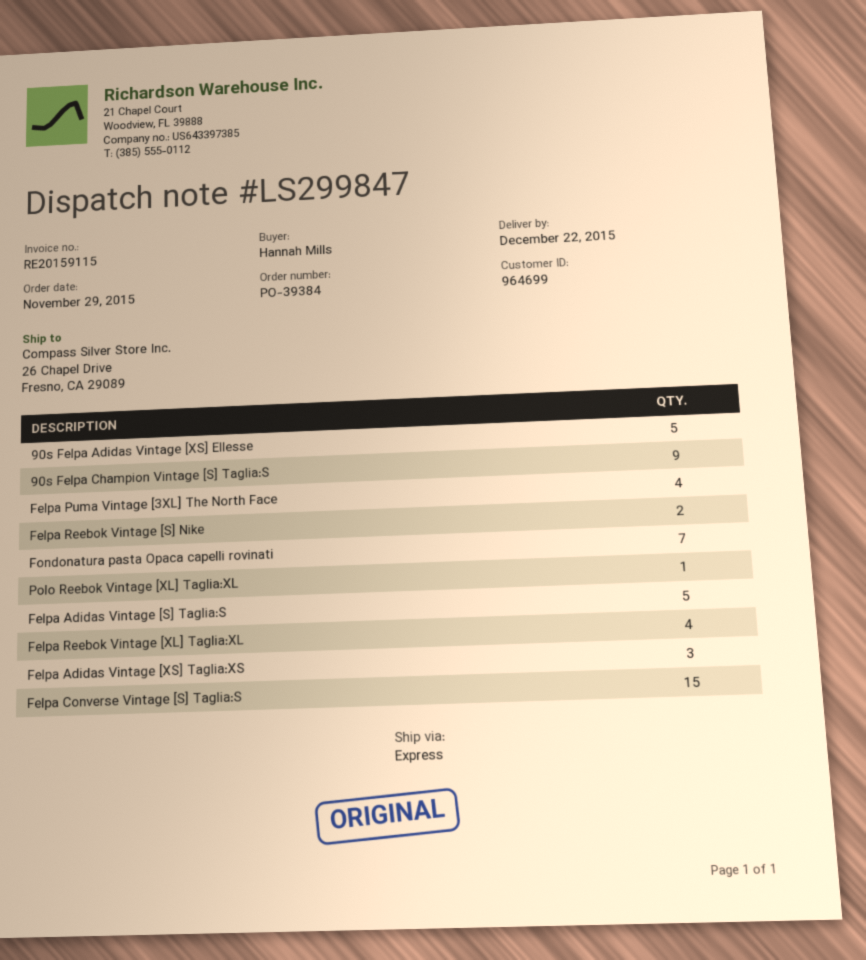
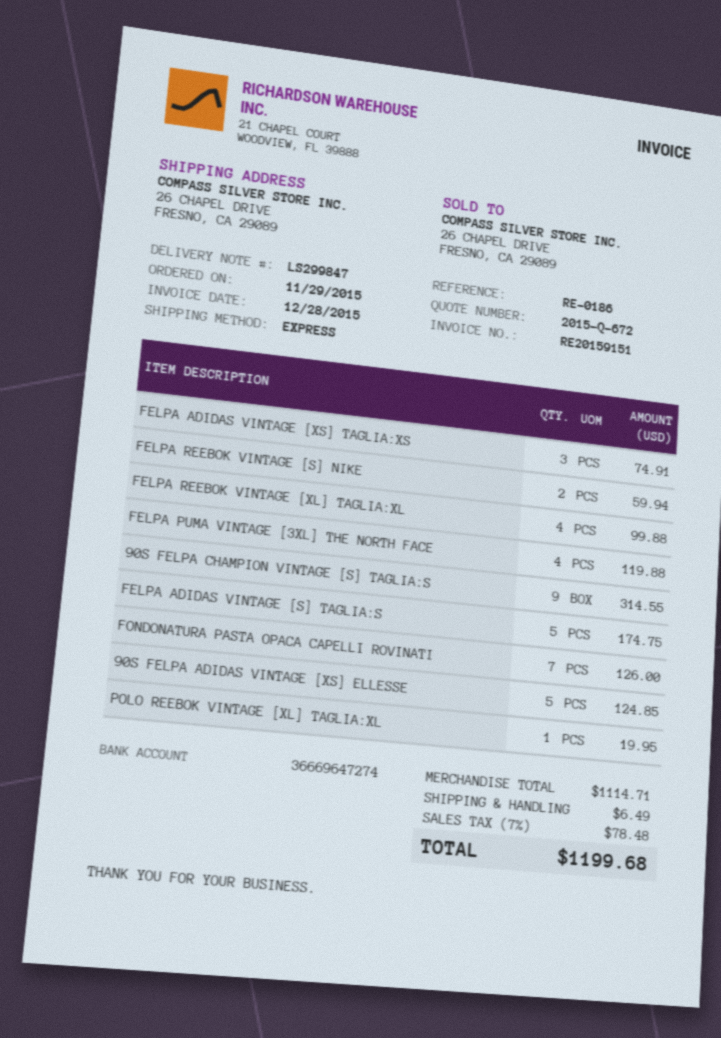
invoice number: RE20159115 -> RE20159151
Felpa Converse Vintage [S] Taglia:S: 15 -> none

